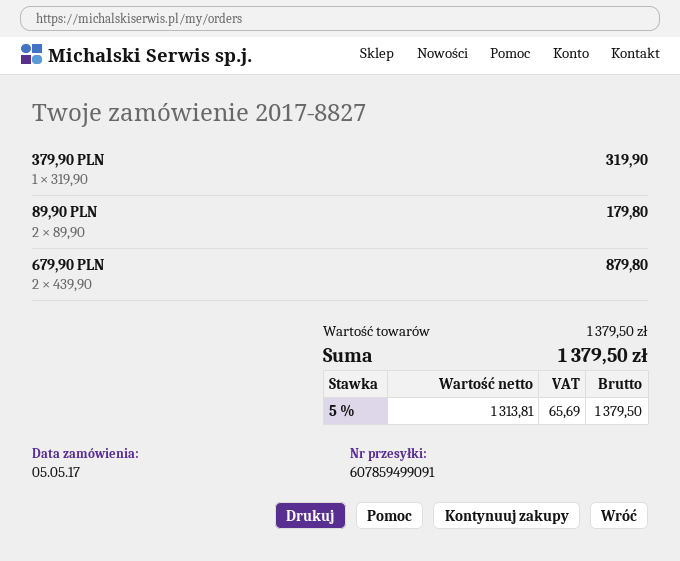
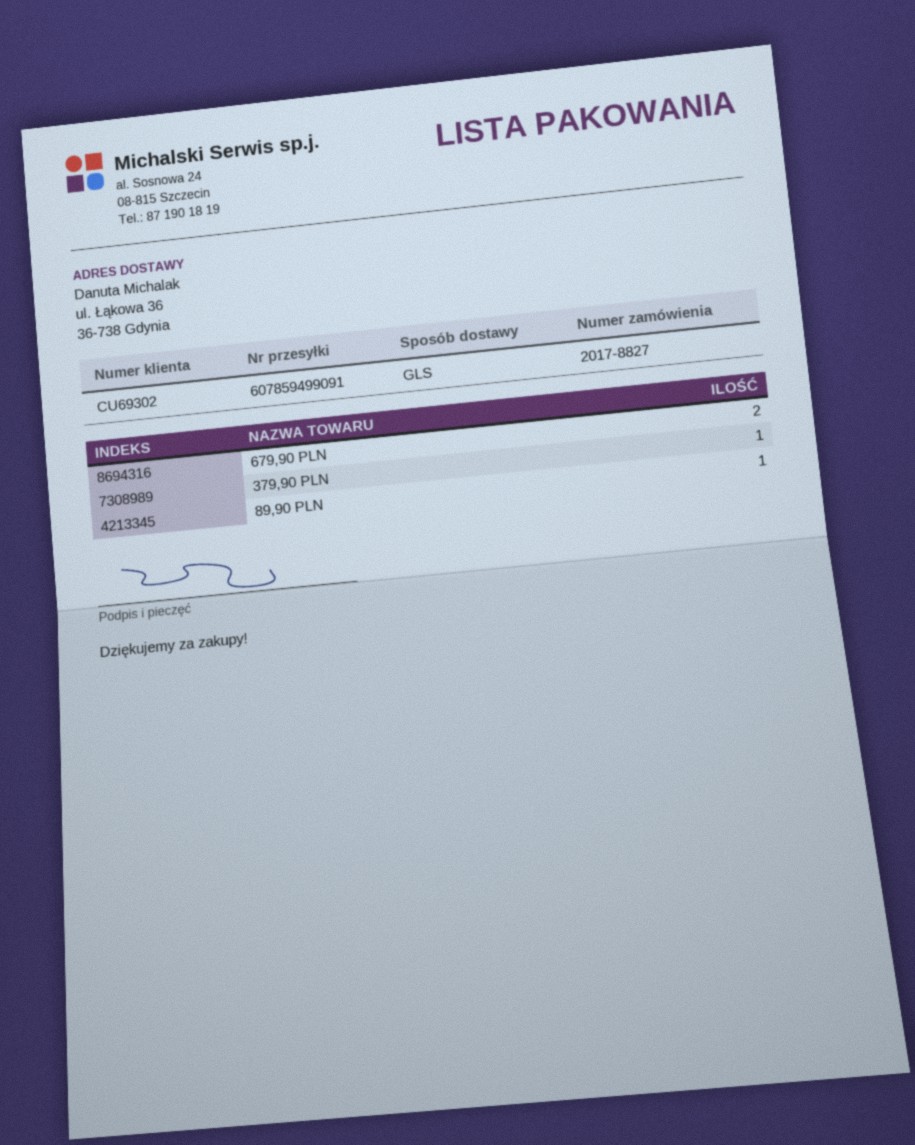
89,90 PLN: 2 -> 1

